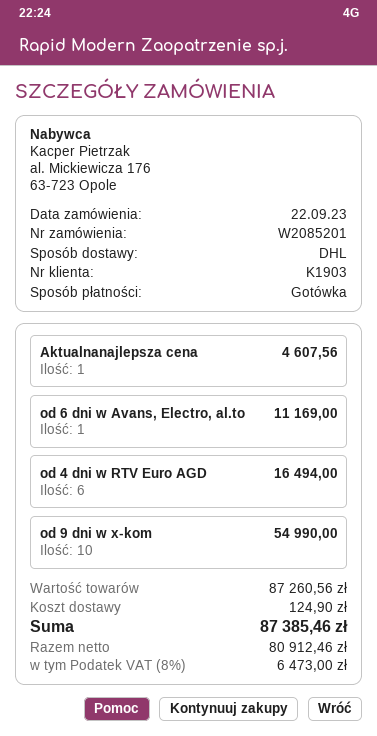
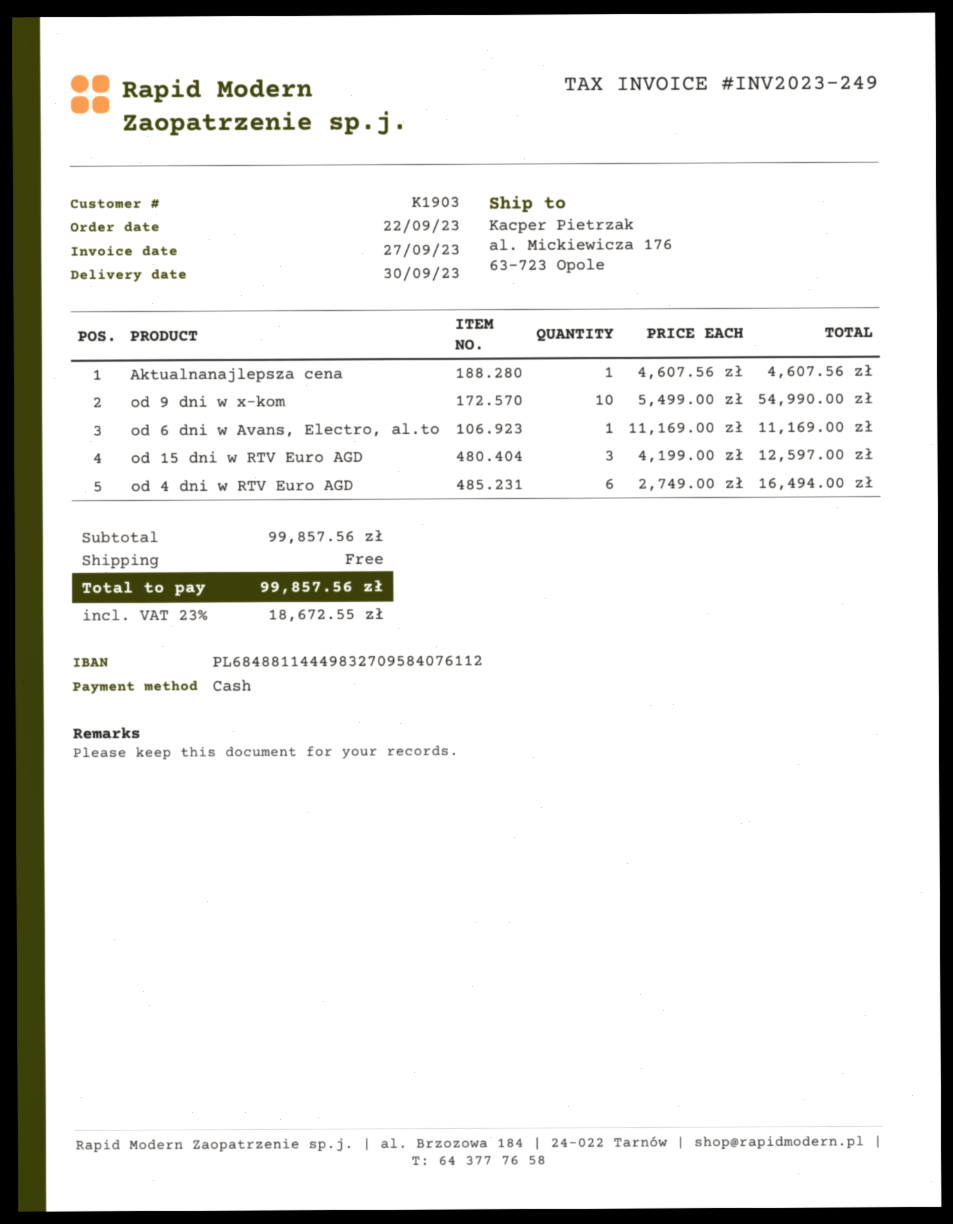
od 15 dni w RTV Euro AGD: none -> 3 for 12597.00
subtotal: 87260.56 -> 99857.56
shipping: 124.90 -> 0.00
tax: 8% = 6473.00 -> 23% = 18672.55
total: 87385.46 -> 99857.56

